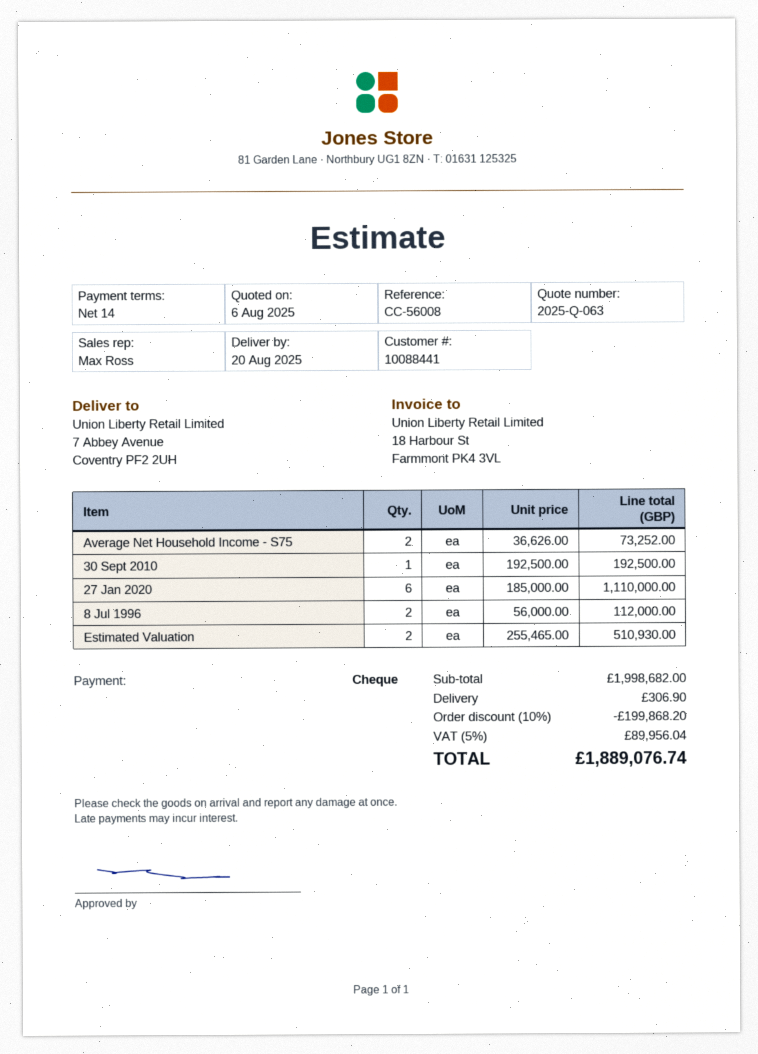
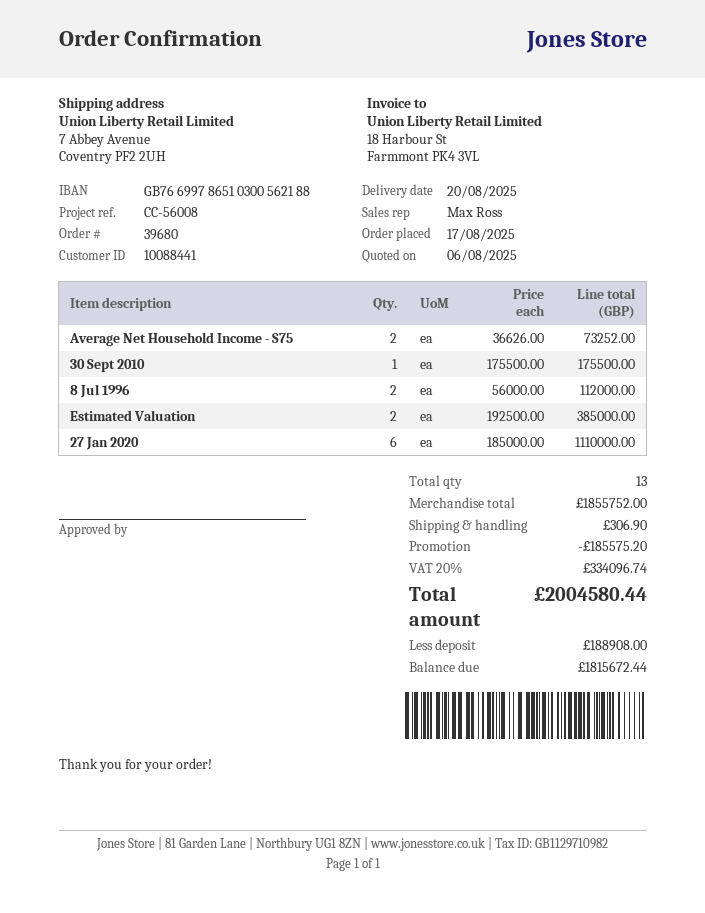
30 Sept 2010: 1 x 192500.00 = 192500.00 -> 1 x 175500.00 = 175500.00
Estimated Valuation: 2 x 255465.00 = 510930.00 -> 2 x 192500.00 = 385000.00
subtotal: 1998682.00 -> 1855752.00
discount: 199868.20 -> 185575.20
tax: 5% = 89956.04 -> 20% = 334096.74
total: 1889076.74 -> 2004580.44

